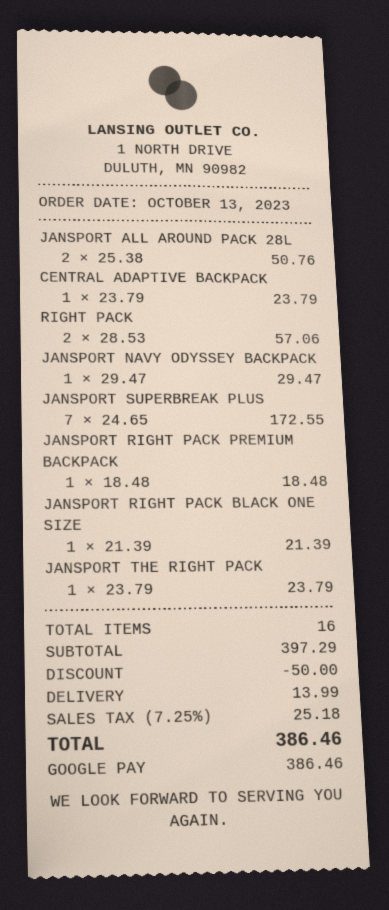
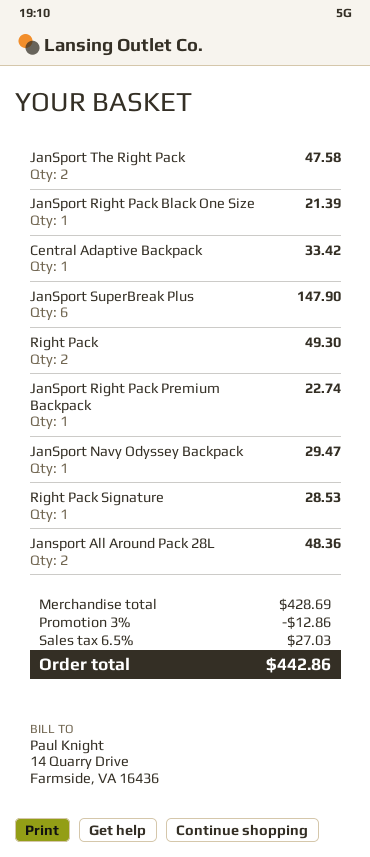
JANSPORT ALL AROUND PACK 28L: 2 for 50.76 -> 2 for 48.36
CENTRAL ADAPTIVE BACKPACK: 1 for 23.79 -> 1 for 33.42
RIGHT PACK: 2 for 57.06 -> 2 for 49.30
JANSPORT SUPERBREAK PLUS: 7 for 172.55 -> 6 for 147.90
JANSPORT RIGHT PACK PREMIUM BACKPACK: 1 for 18.48 -> 1 for 22.74
JANSPORT THE RIGHT PACK: 1 for 23.79 -> 2 for 47.58
Right Pack Signature: none -> 1 for 28.53
subtotal: 397.29 -> 428.69
discount: 50.00 -> 12.86
shipping: 13.99 -> none
tax: 7.25% = 25.18 -> 6.5% = 27.03
total: 386.46 -> 442.86

